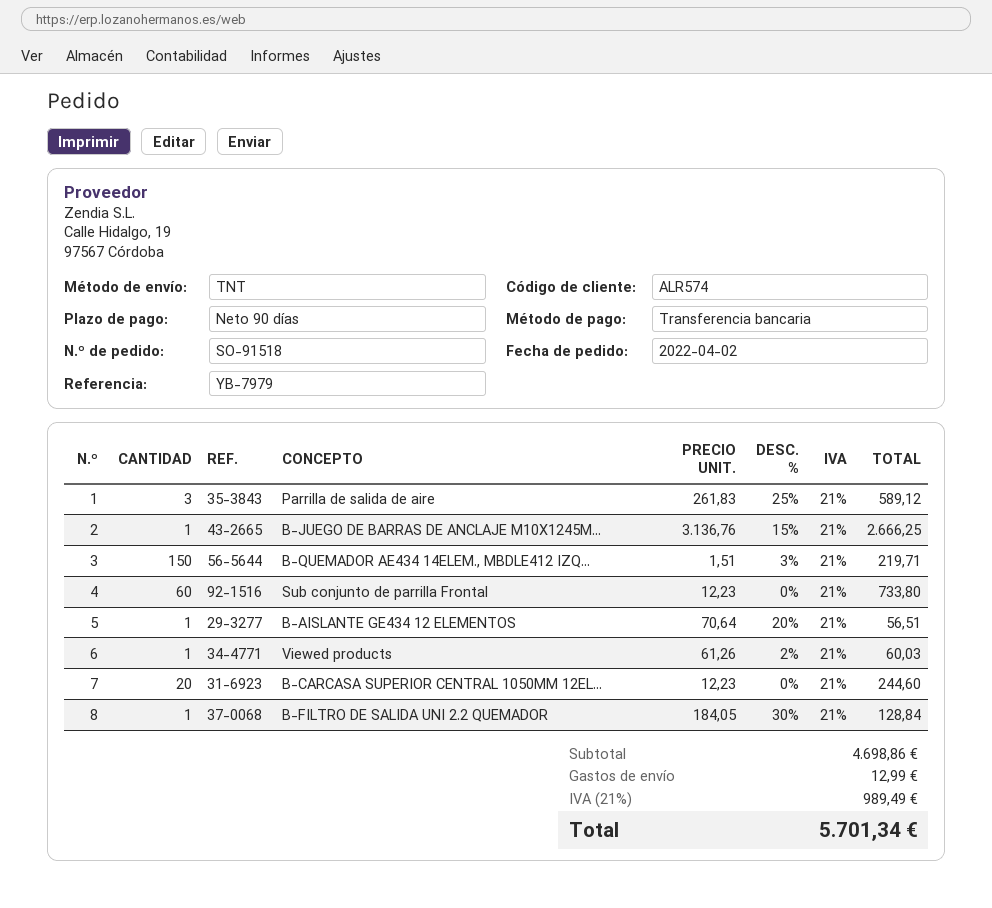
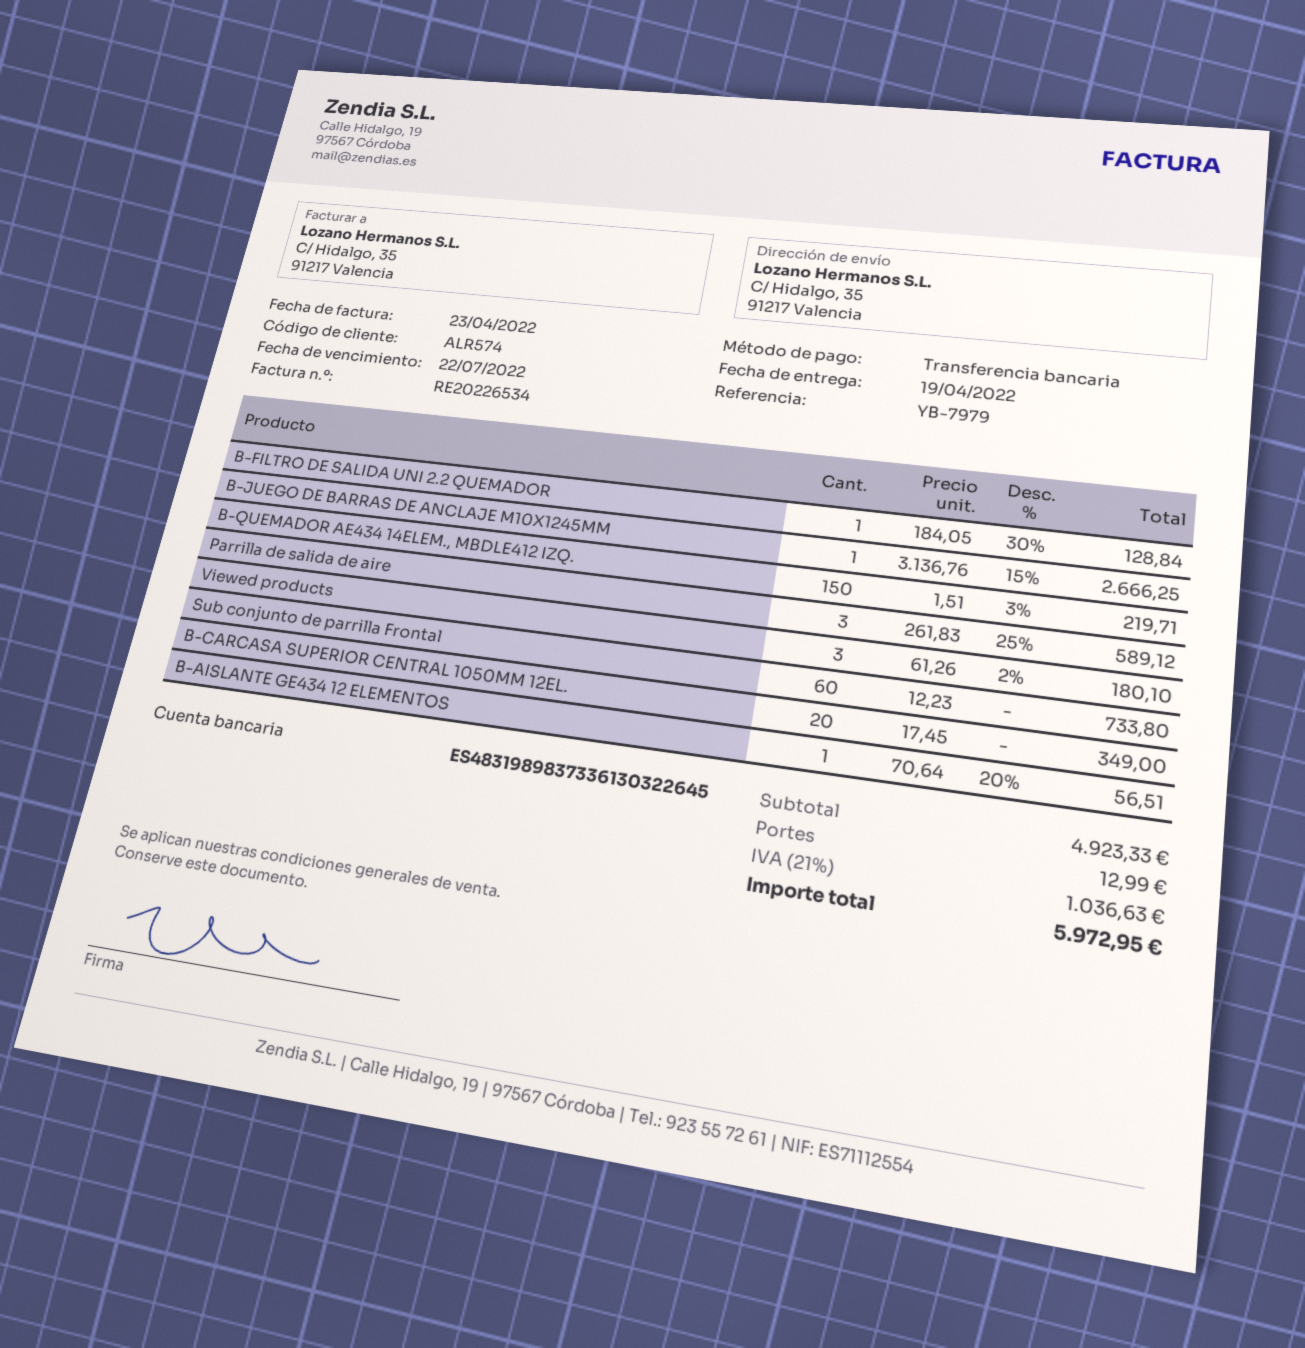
Viewed products: 1 x 61.26 - 2% = 60.03 -> 3 x 61.26 - 2% = 180.10
B-CARCASA SUPERIOR CENTRAL 1050MM 12EL...: 20 x 12.23 = 244.60 -> 20 x 17.45 = 349.00
subtotal: 4698.86 -> 4923.33
tax: 21% = 989.49 -> 21% = 1036.63
total: 5701.34 -> 5972.95

